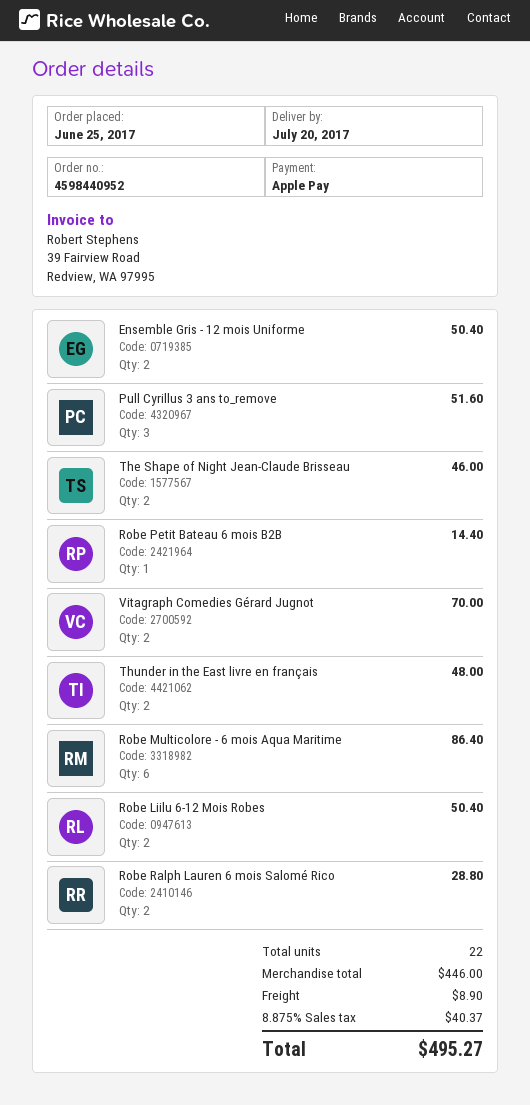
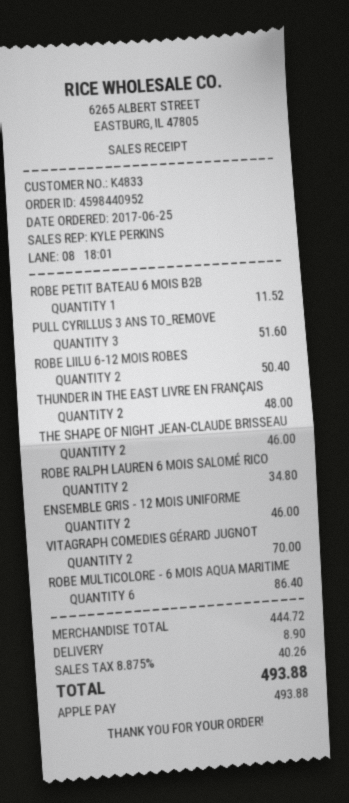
Ensemble Gris - 12 mois Uniforme: 2 for 50.40 -> 2 for 46.00
Robe Petit Bateau 6 mois B2B: 1 for 14.40 -> 1 for 11.52
Robe Ralph Lauren 6 mois Salomé Rico: 2 for 28.80 -> 2 for 34.80
subtotal: 446.00 -> 444.72
tax: 8.875% = 40.37 -> 8.875% = 40.26
total: 495.27 -> 493.88

